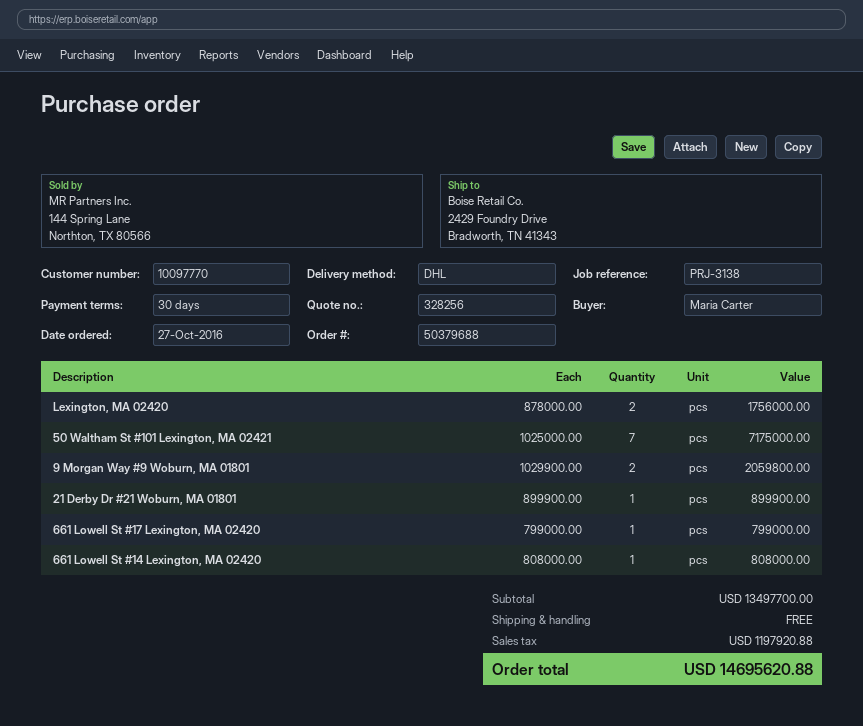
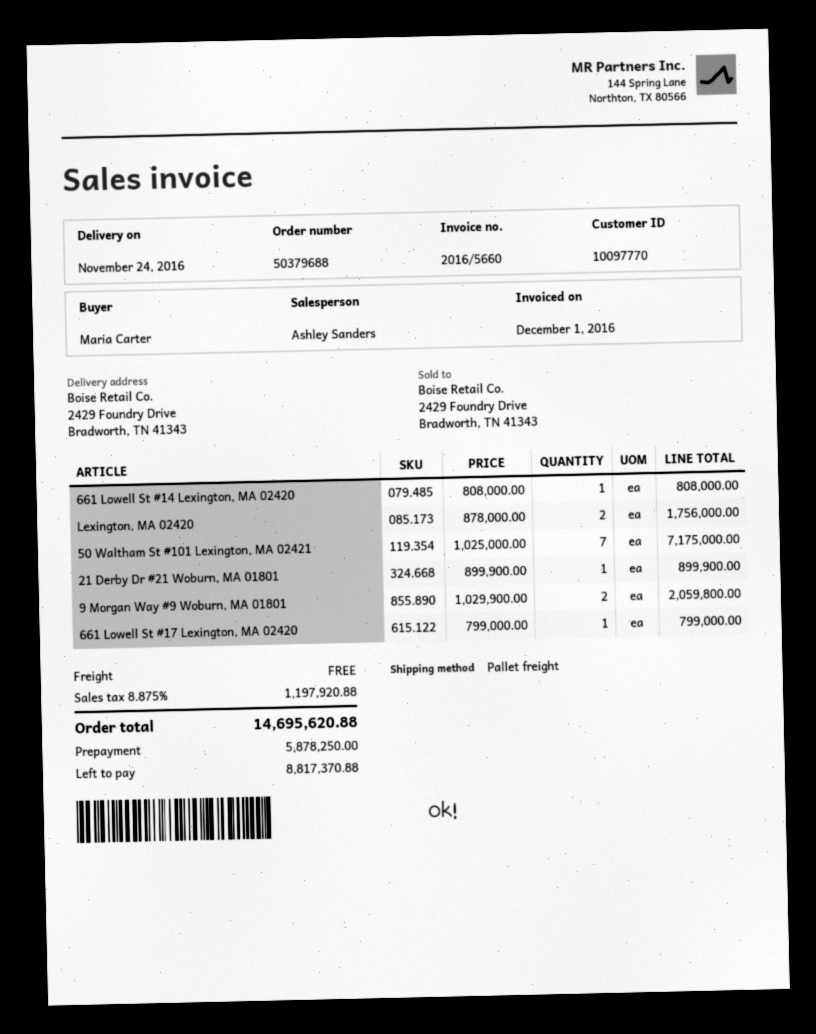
shipping method: DHL -> pallet freight

